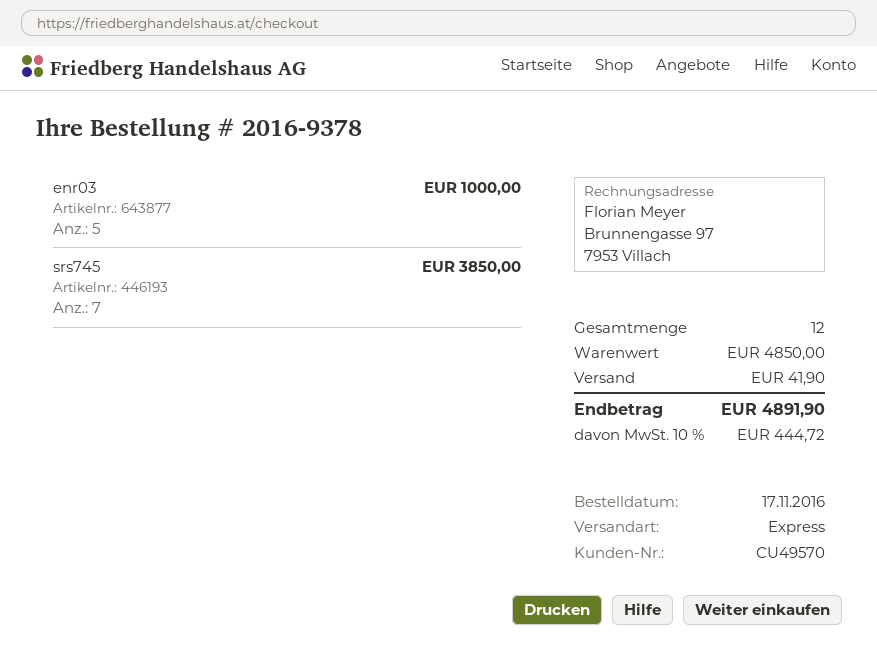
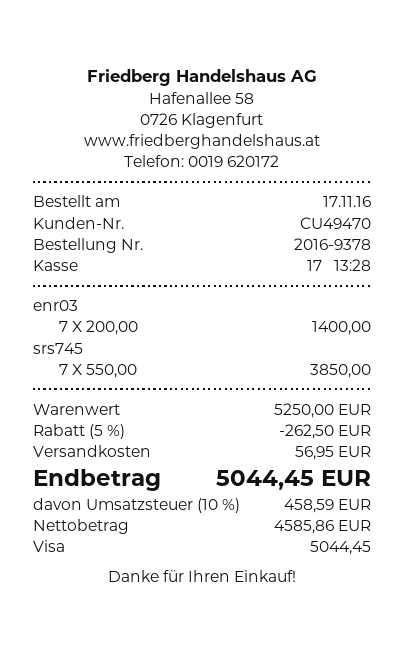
customer number: CU49570 -> CU49470
enr03: 5 for 1000.00 -> 7 for 1400.00
subtotal: 4850.00 -> 5250.00
discount: none -> 5% = 262.50
shipping: 41.90 -> 56.95
tax: 10% = 444.72 -> 10% = 458.59
total: 4891.90 -> 5044.45

